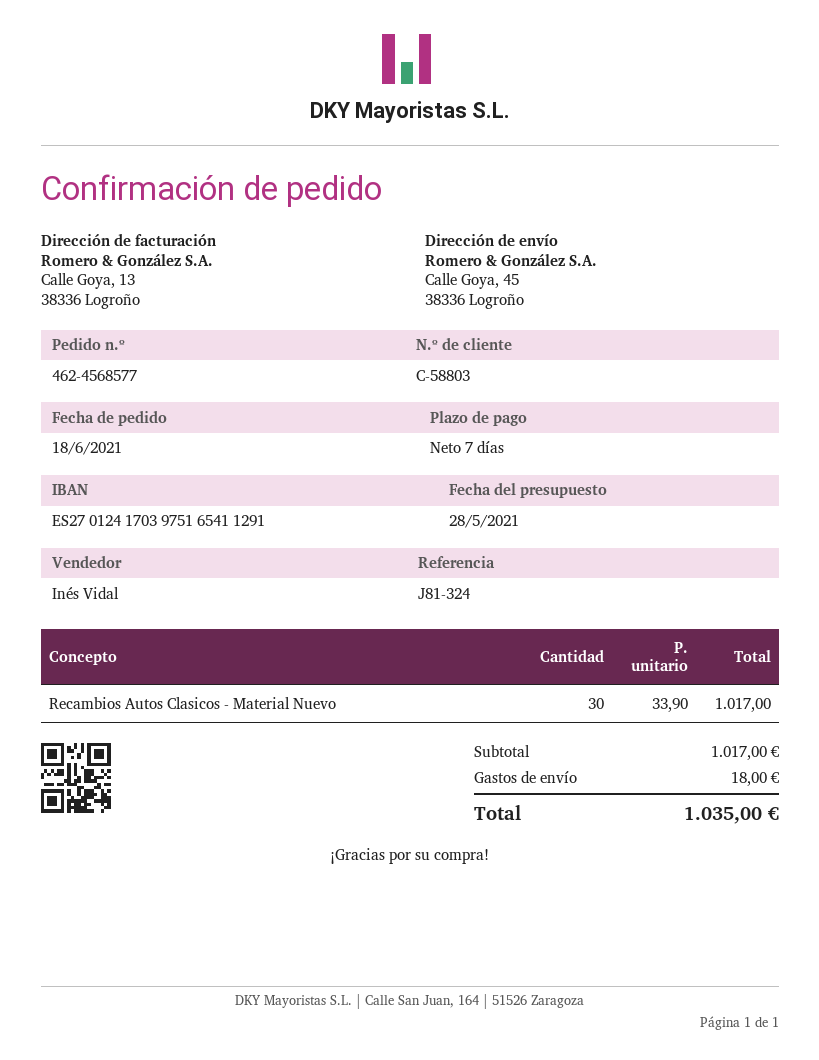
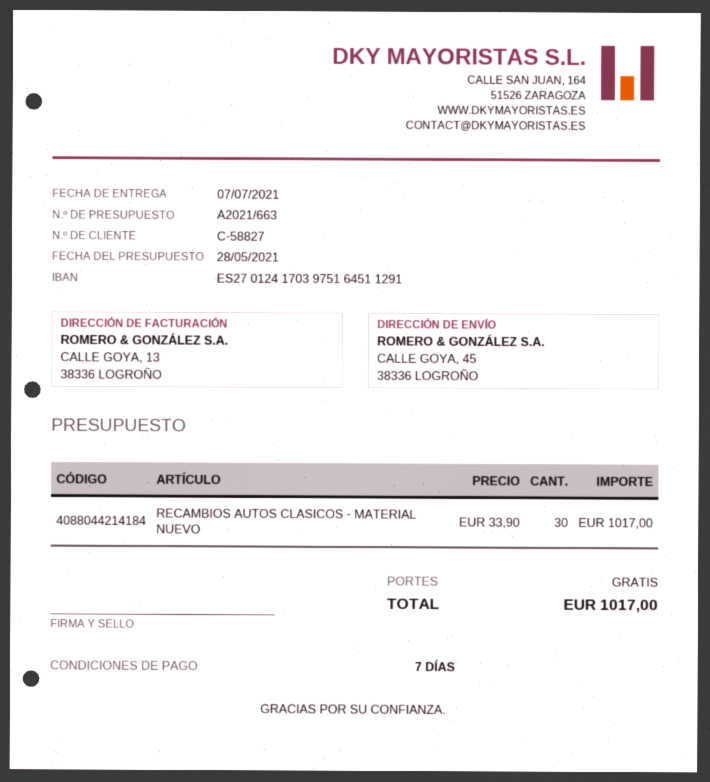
customer number: C-58803 -> C-58827
bank account: ES2701241703975165411291 -> ES2701241703975164511291
shipping: 18.00 -> 0.00
total: 1035.00 -> 1017.00

